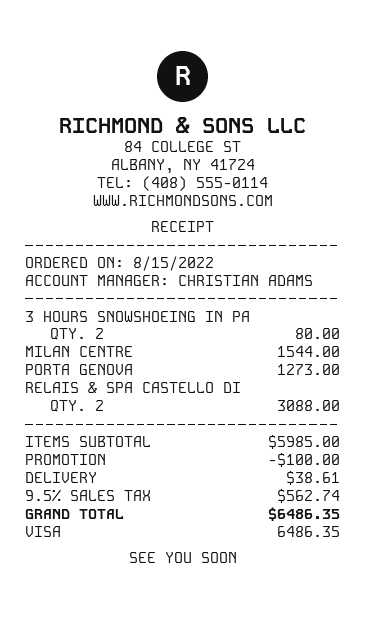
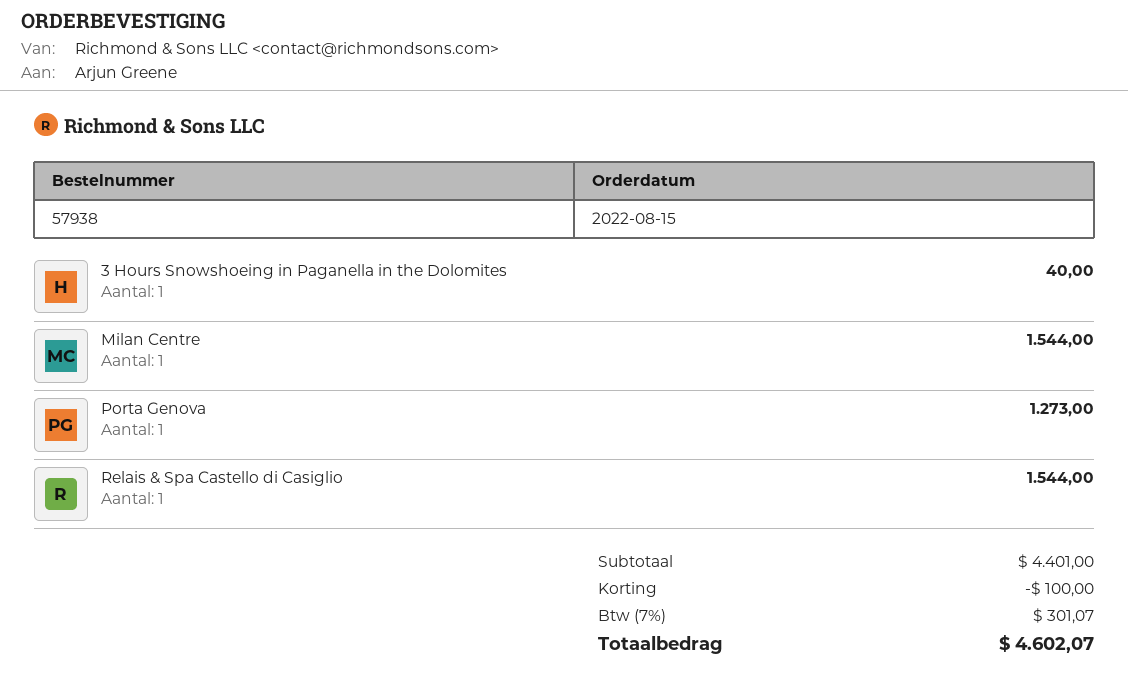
3 HOURS SNOWSHOEING IN PA: 2 for 80.00 -> 1 for 40.00
RELAIS & SPA CASTELLO DI: 2 for 3088.00 -> 1 for 1544.00
subtotal: 5985.00 -> 4401.00
shipping: 38.61 -> none
tax: 9.5% = 562.74 -> 7% = 301.07
total: 6486.35 -> 4602.07

